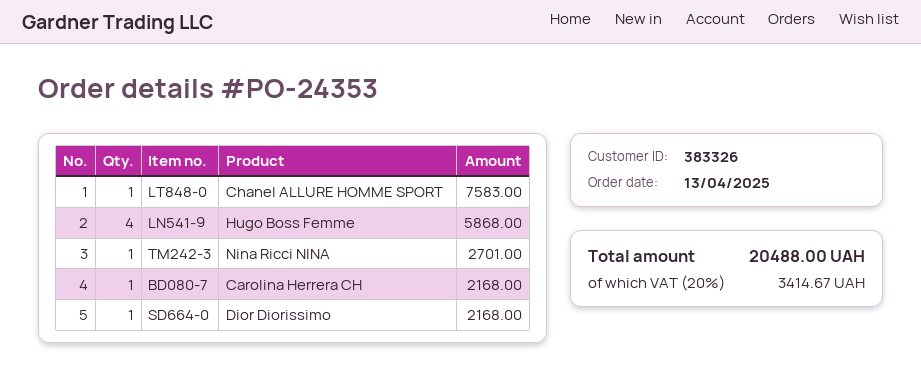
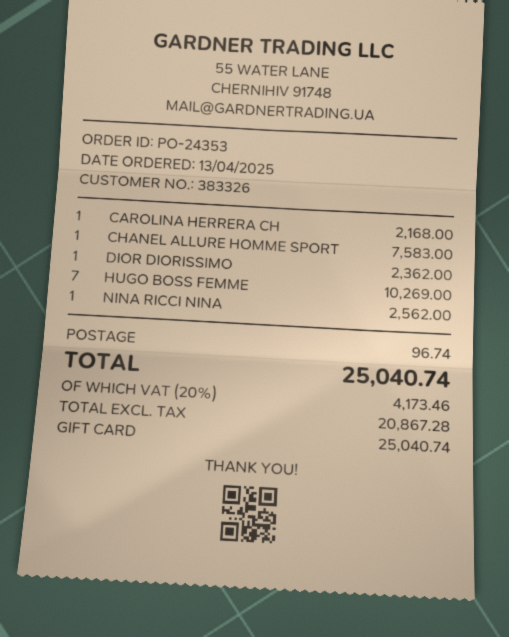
Hugo Boss Femme: 4 for 5868.00 -> 7 for 10269.00
Nina Ricci NINA: 1 for 2701.00 -> 1 for 2562.00
Dior Diorissimo: 1 for 2168.00 -> 1 for 2362.00
shipping: none -> 96.74
tax: 20% = 3414.67 -> 20% = 4173.46
total: 20488.00 -> 25040.74

